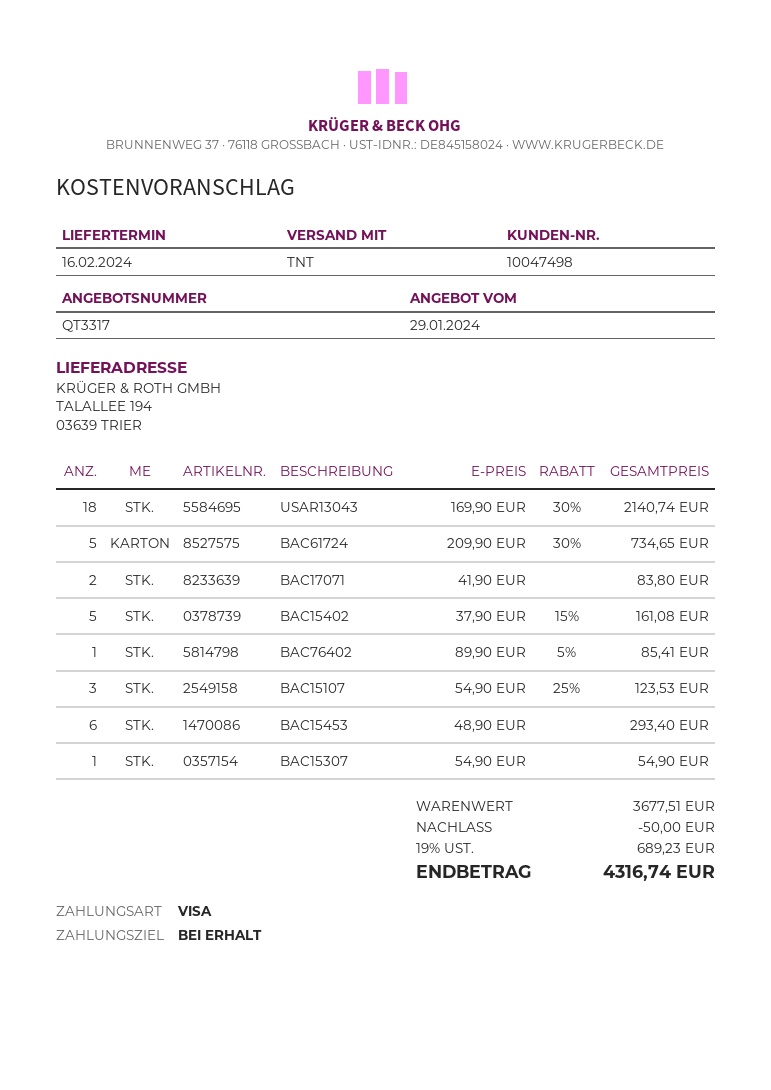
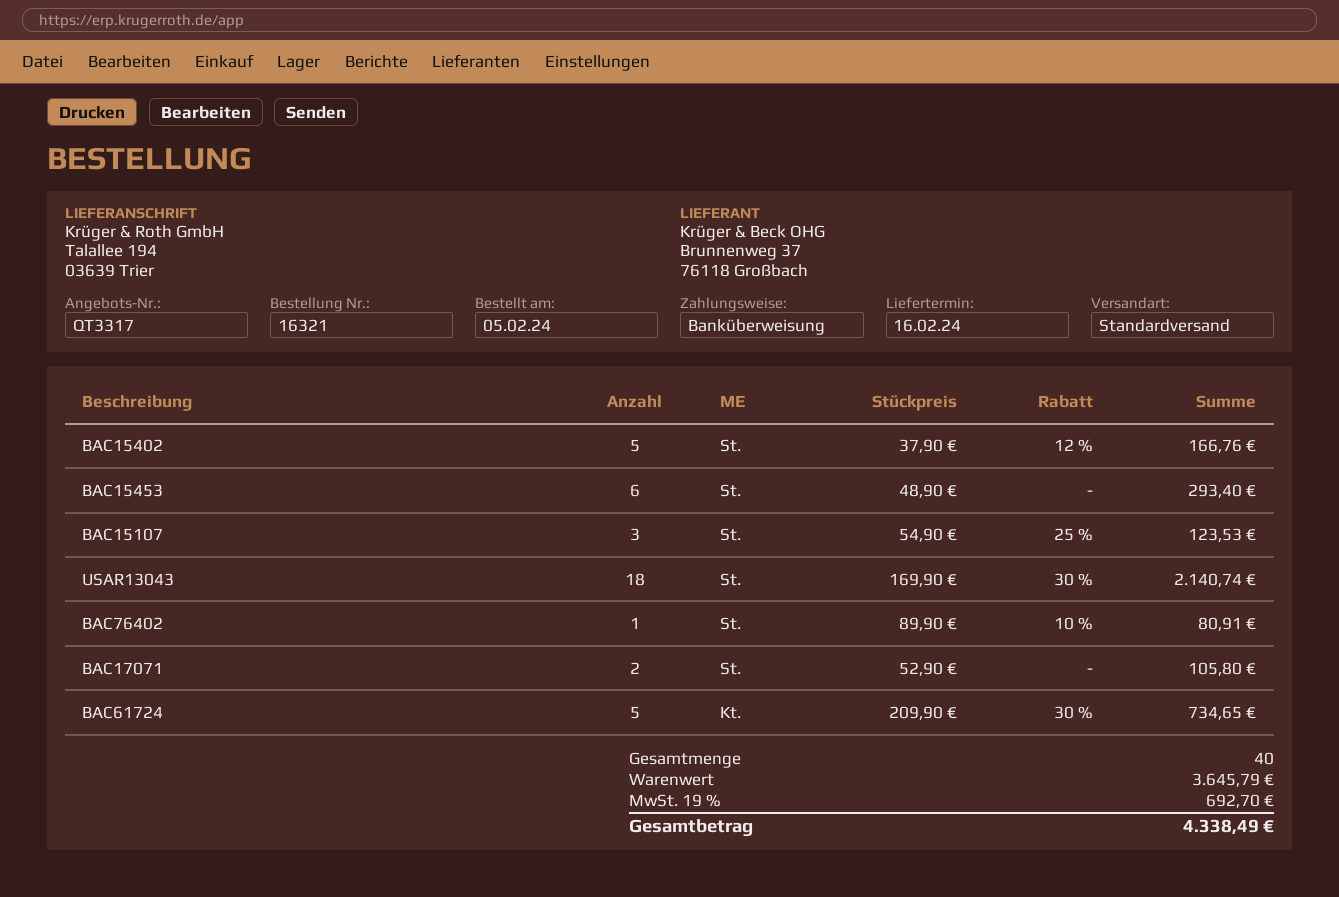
payment method: Visa -> bank transfer
shipping method: TNT -> standard
BAC17071: 2 x 41.90 = 83.80 -> 2 x 52.90 = 105.80
BAC15402: 5 x 37.90 - 15% = 161.08 -> 5 x 37.90 - 12% = 166.76
BAC76402: 1 x 89.90 - 5% = 85.41 -> 1 x 89.90 - 10% = 80.91
BAC15307: 1 x 54.90 = 54.90 -> none
subtotal: 3677.51 -> 3645.79
discount: 50.00 -> none
tax: 19% = 689.23 -> 19% = 692.70
total: 4316.74 -> 4338.49

